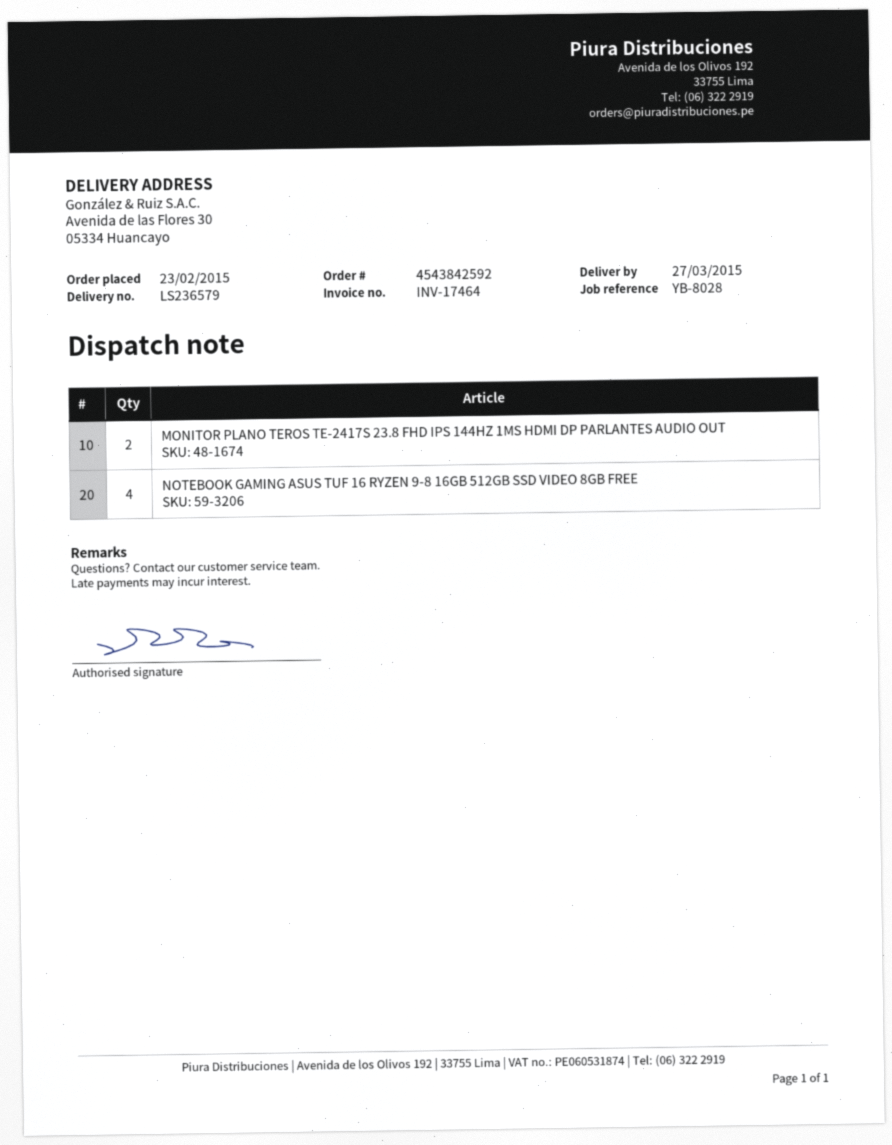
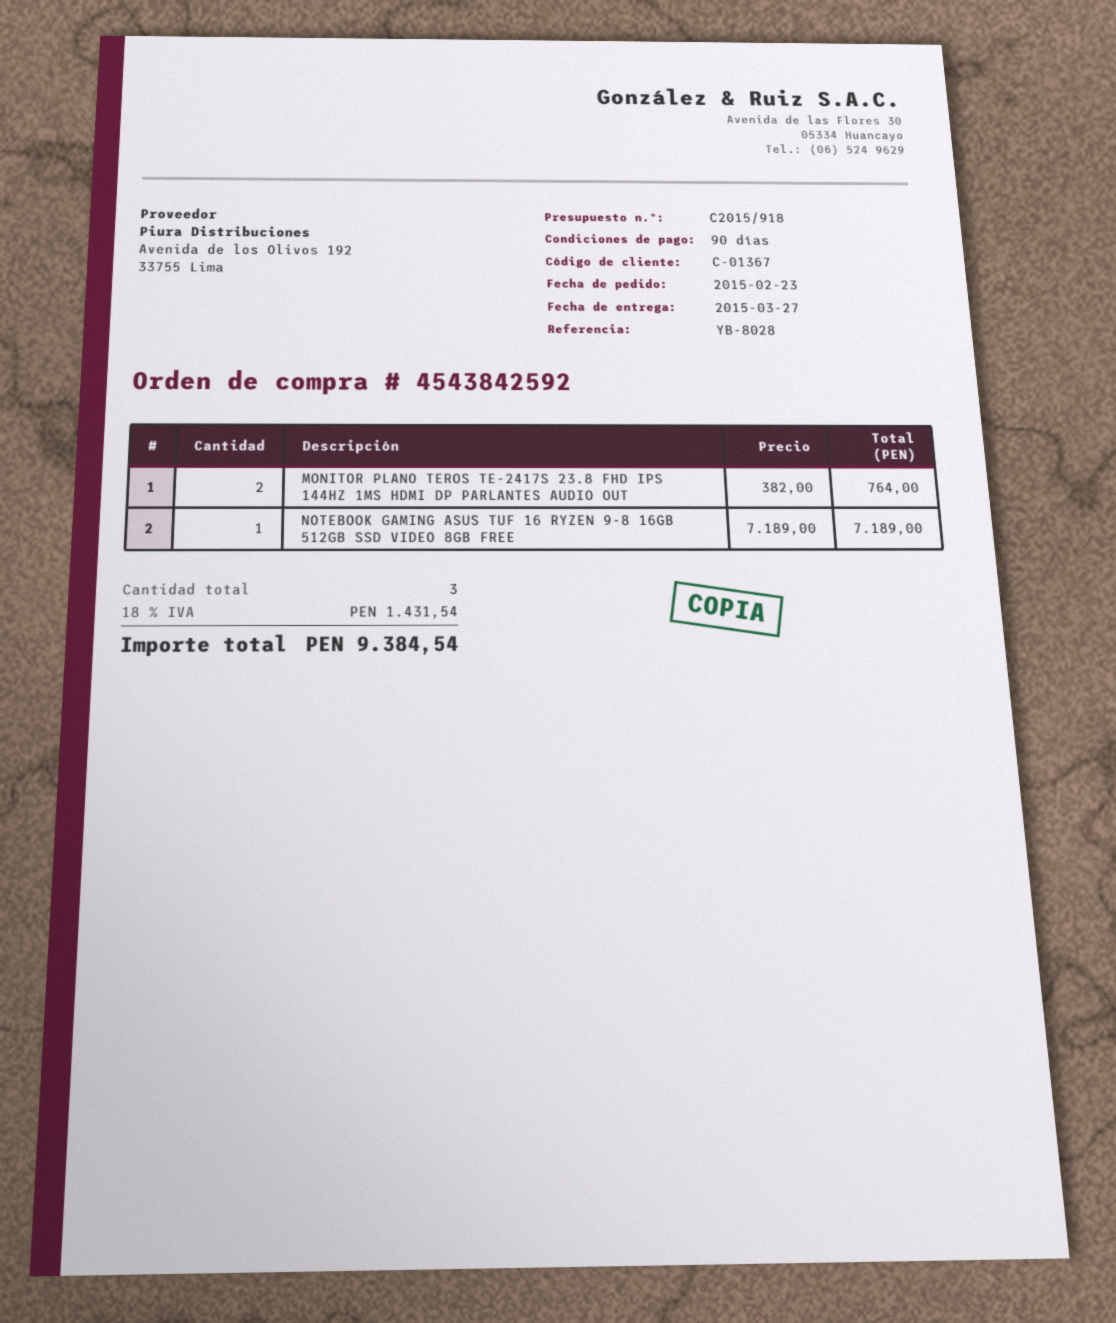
NOTEBOOK GAMING ASUS TUF 16 RYZEN 9-8 16GB 512GB SSD VIDEO 8GB FREE: 4 -> 1

